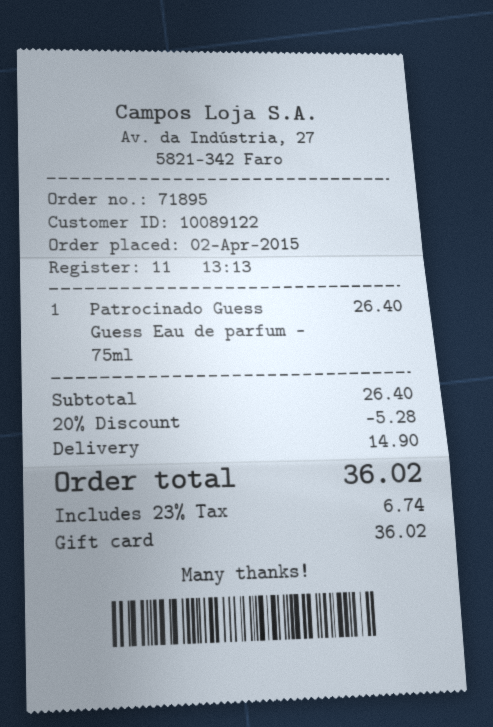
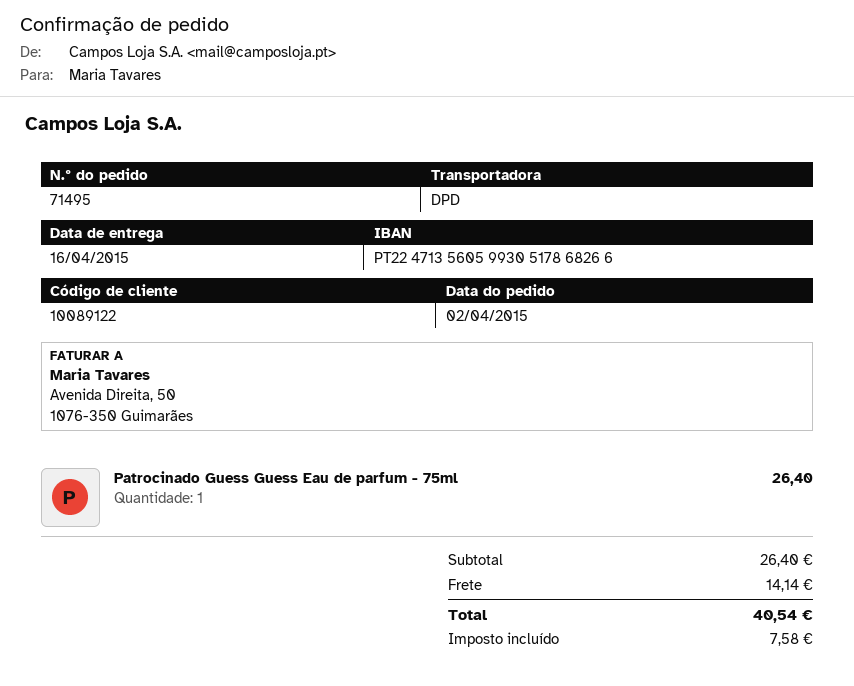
order number: 71895 -> 71495
discount: 20% = 5.28 -> none
shipping: 14.90 -> 14.14
tax: 6.74 -> 7.58
total: 36.02 -> 40.54

